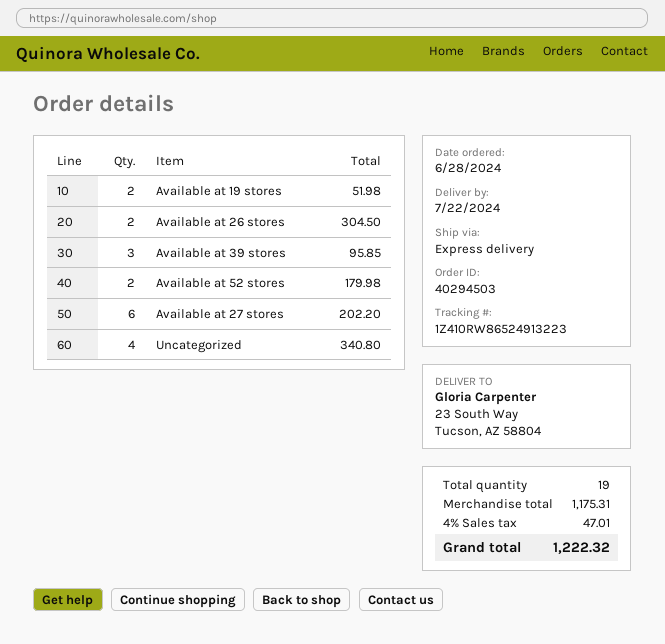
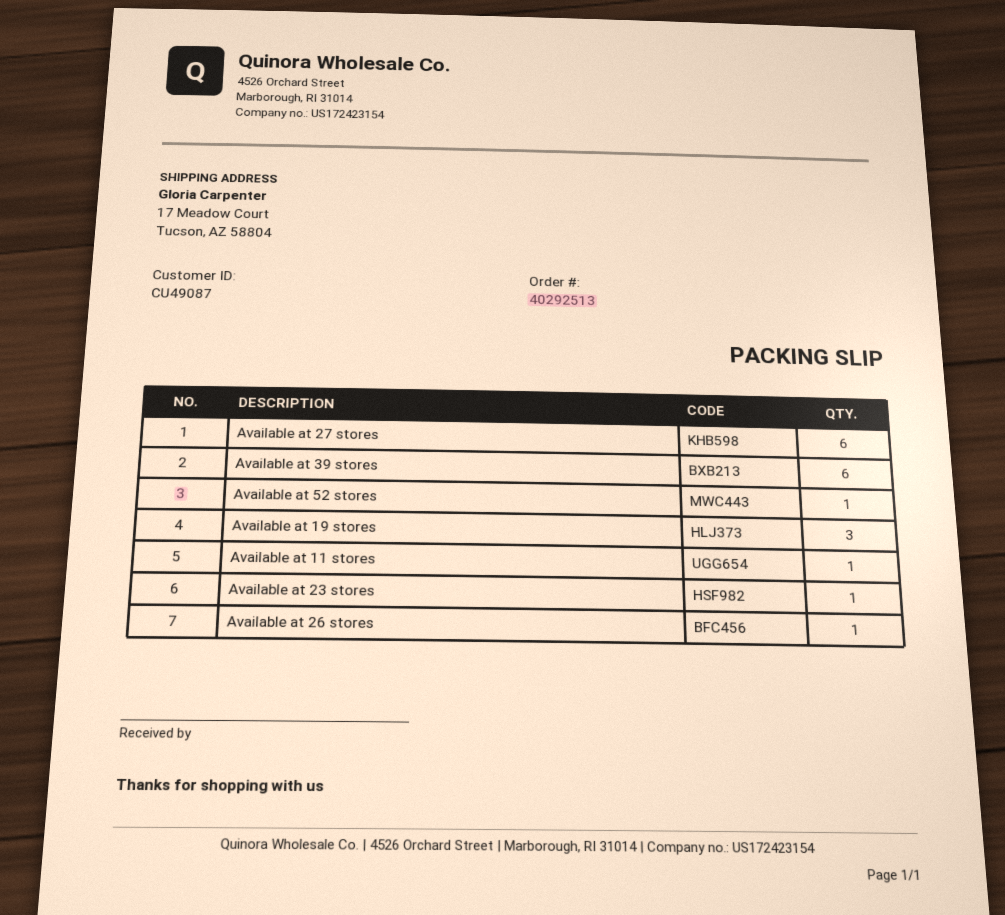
order number: 40294503 -> 40292513
ship to: 23 South Way, Tucson, AZ 58804 -> 17 Meadow Court, Tucson, AZ 58804
Available at 19 stores: 2 -> 3
Available at 26 stores: 2 -> 1
Available at 39 stores: 3 -> 6
Available at 52 stores: 2 -> 1
Uncategorized: 4 -> none
Available at 11 stores: none -> 1
Available at 23 stores: none -> 1

